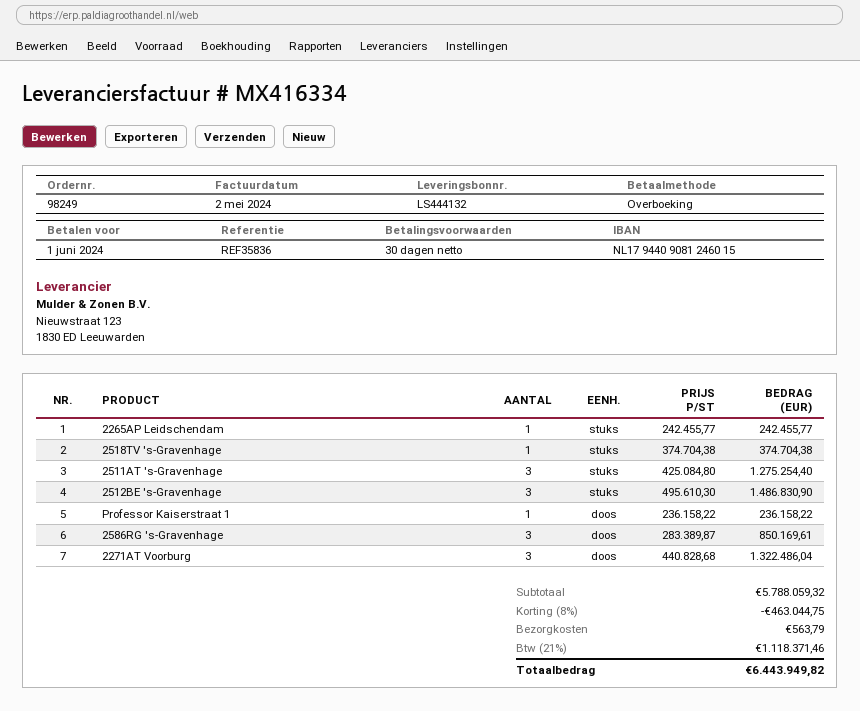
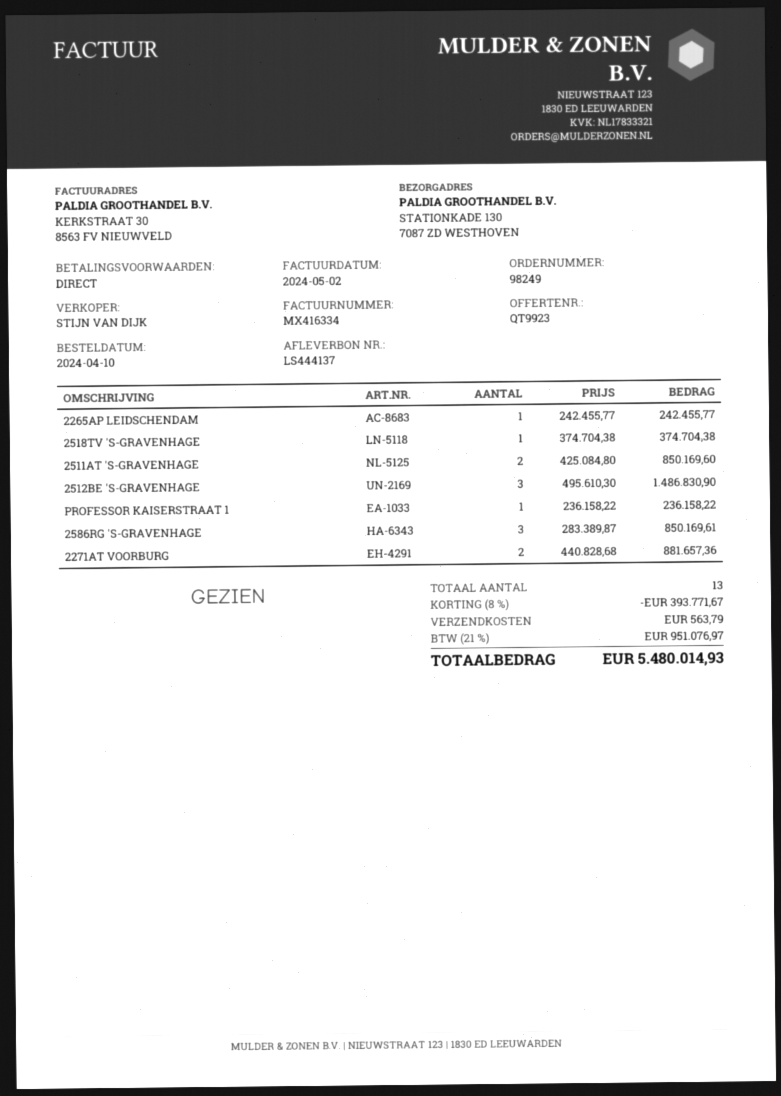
delivery note number: LS444132 -> LS444137
payment terms: 30 days -> on receipt
2511AT 's-Gravenhage: 3 x 425084.80 = 1275254.40 -> 2 x 425084.80 = 850169.60
2271AT Voorburg: 3 x 440828.68 = 1322486.04 -> 2 x 440828.68 = 881657.36
discount: 8% = 463044.75 -> 8% = 393771.67
tax: 21% = 1118371.46 -> 21% = 951076.97
total: 6443949.82 -> 5480014.93

